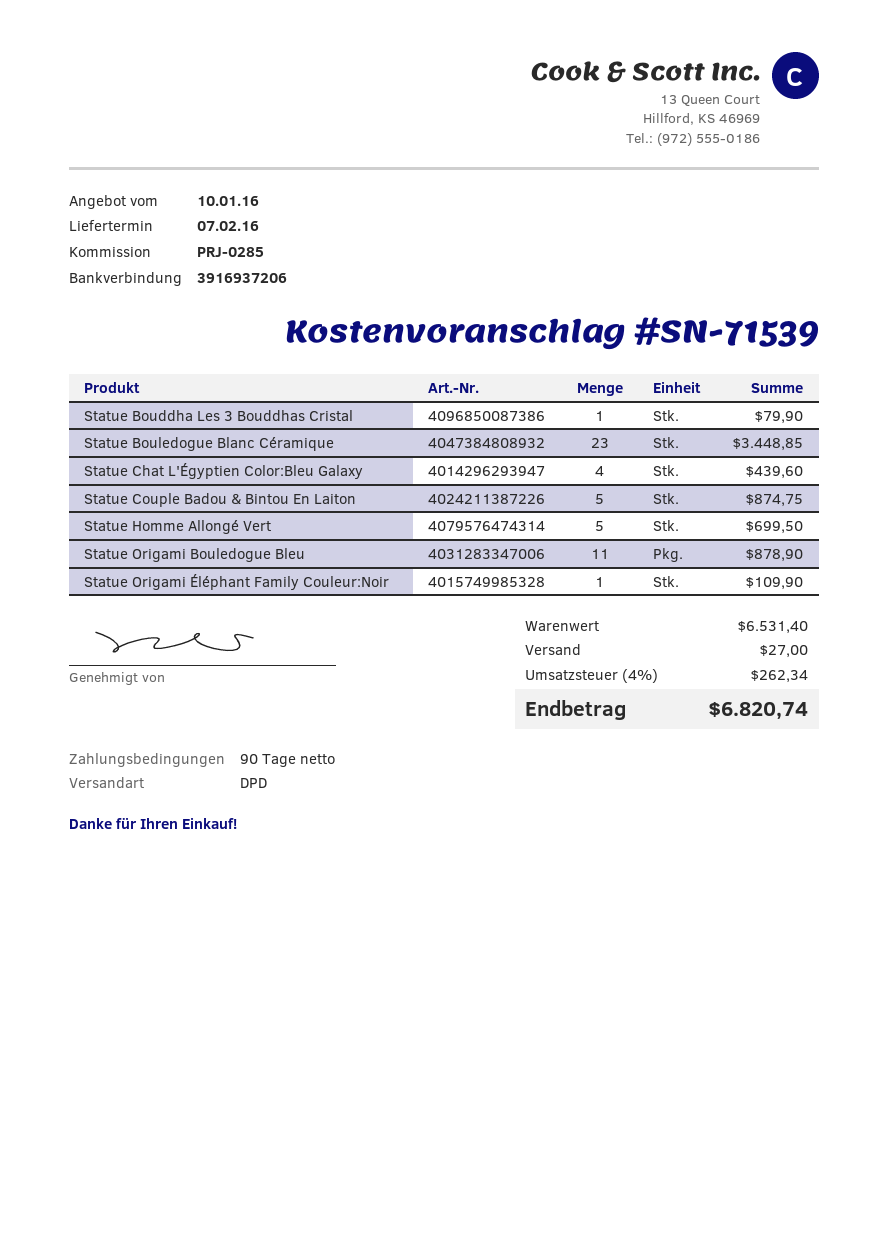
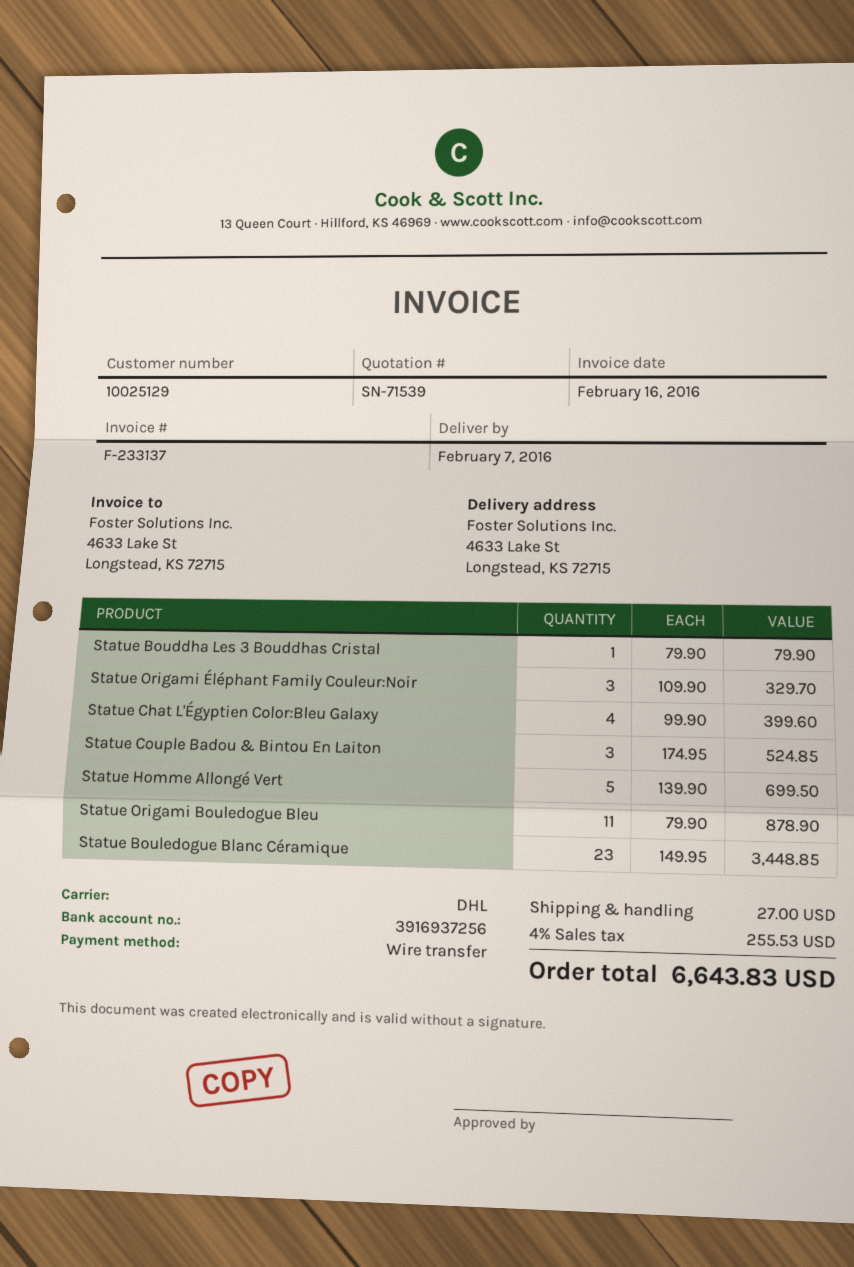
bank account: 3916937206 -> 3916937256
shipping method: DPD -> DHL
Statue Chat L'Égyptien Color:Bleu Galaxy: 4 for 439.60 -> 4 for 399.60
Statue Couple Badou & Bintou En Laiton: 5 for 874.75 -> 3 for 524.85
Statue Origami Éléphant Family Couleur:Noir: 1 for 109.90 -> 3 for 329.70
tax: 4% = 262.34 -> 4% = 255.53
total: 6820.74 -> 6643.83

